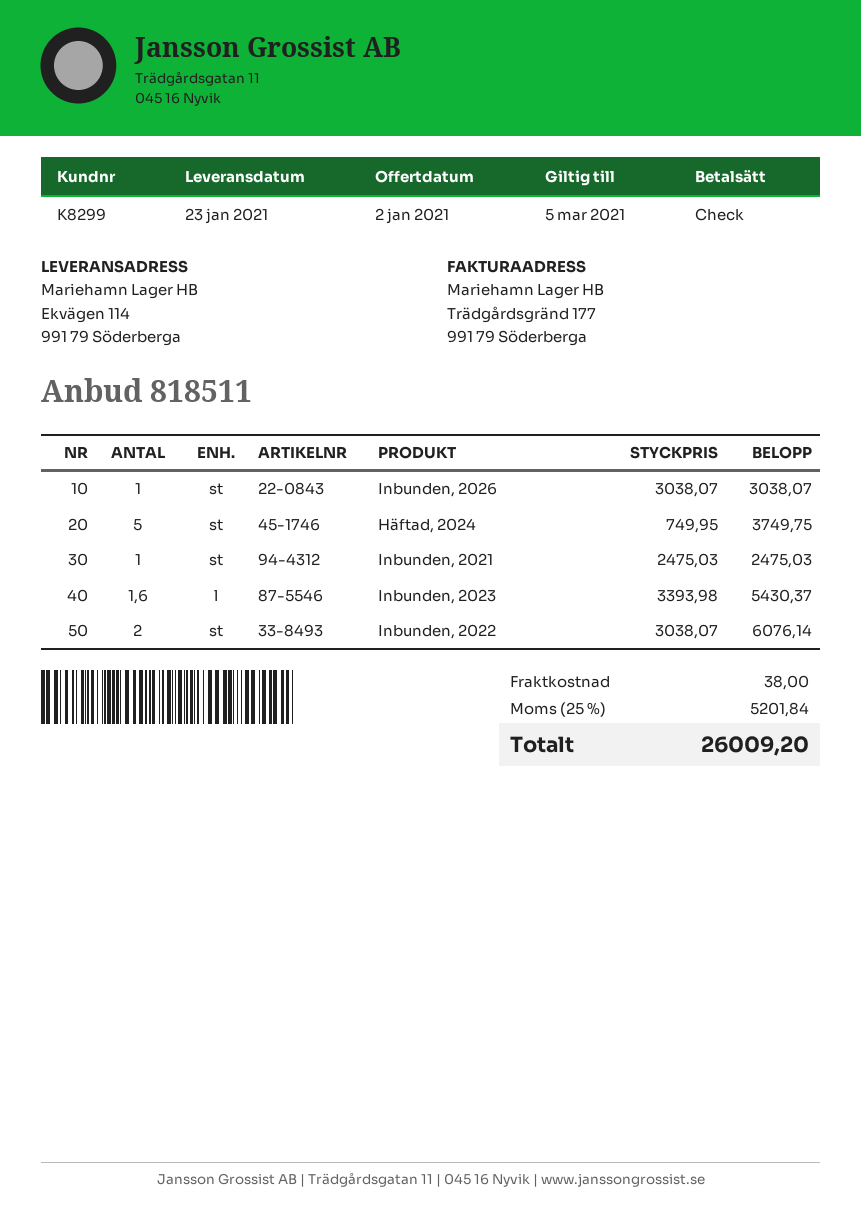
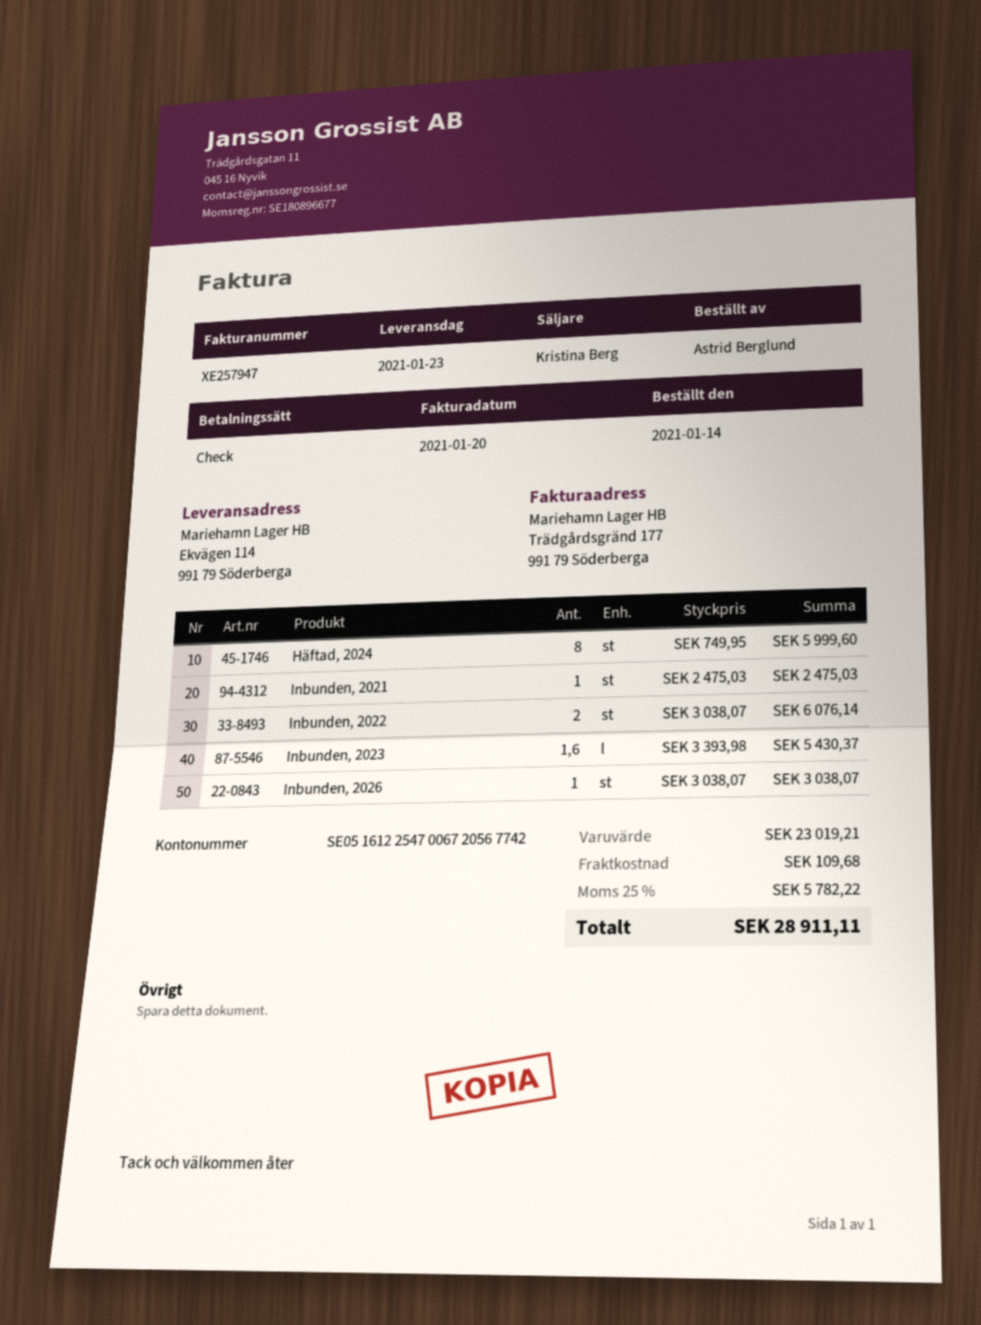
Häftad, 2024: 5 x 749.95 = 3749.75 -> 8 x 749.95 = 5999.60
shipping: 38.00 -> 109.68
tax: 25% = 5201.84 -> 25% = 5782.22
total: 26009.20 -> 28911.11

